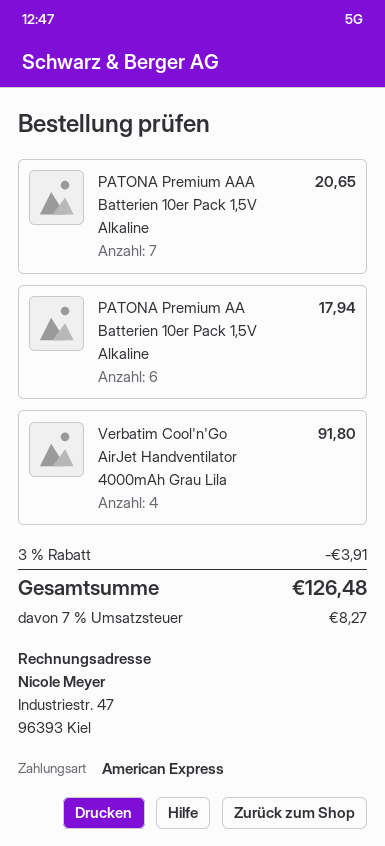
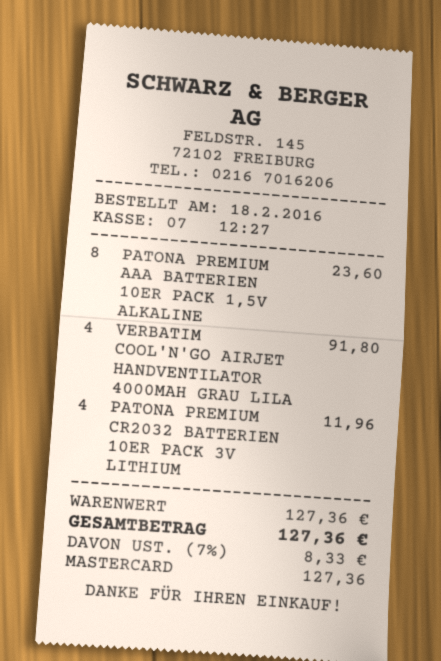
payment method: American Express -> Mastercard
PATONA Premium AAA Batterien 10er Pack 1,5V Alkaline: 7 for 20.65 -> 8 for 23.60
PATONA Premium AA Batterien 10er Pack 1,5V Alkaline: 6 for 17.94 -> none
PATONA PREMIUM CR2032 BATTERIEN 10ER PACK 3V LITHIUM: none -> 4 for 11.96
discount: 3% = 3.91 -> none
tax: 7% = 8.27 -> 7% = 8.33
total: 126.48 -> 127.36

